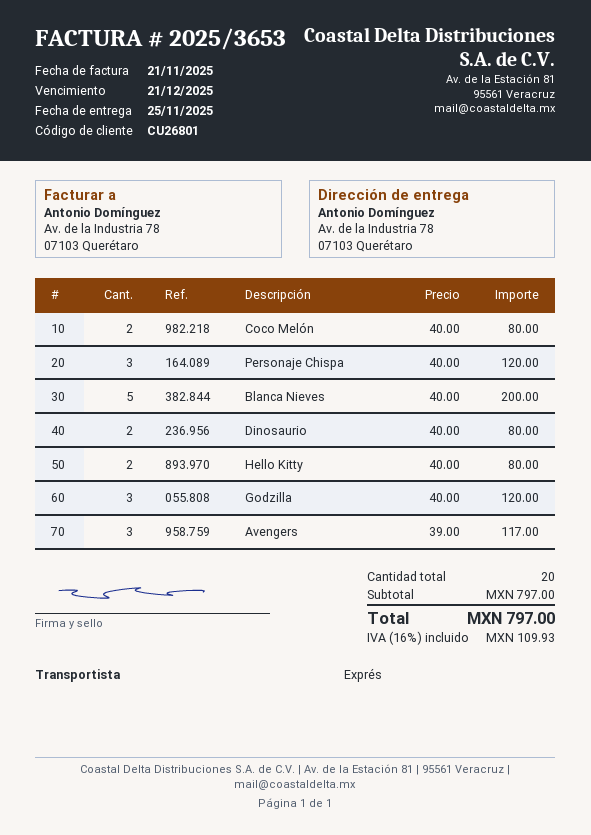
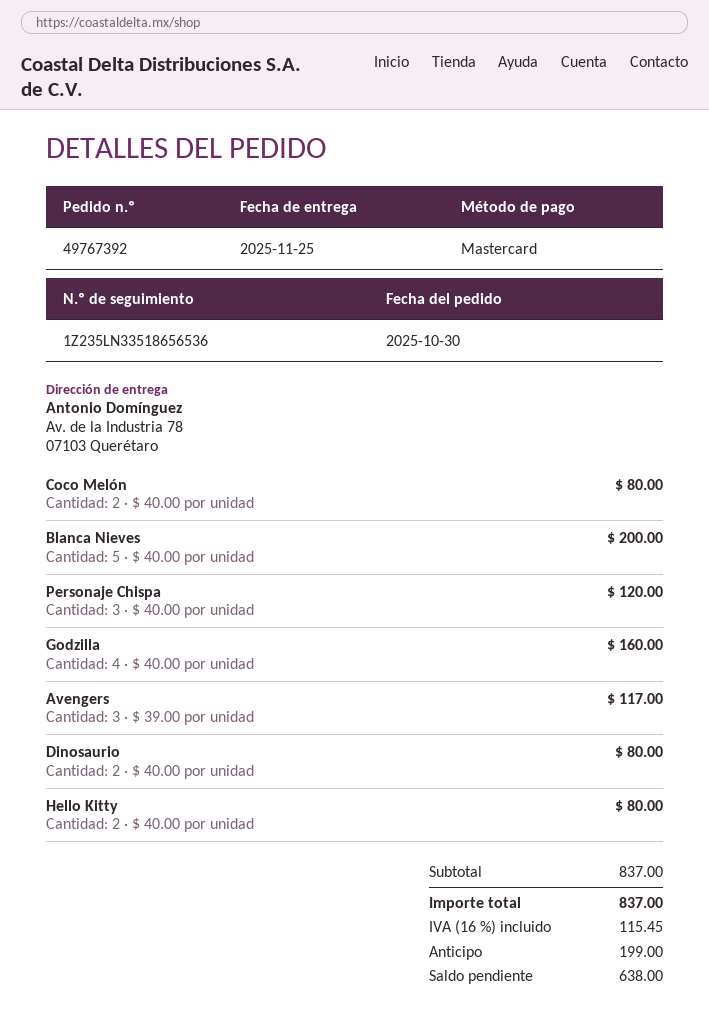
Godzilla: 3 x 40.00 = 120.00 -> 4 x 40.00 = 160.00
subtotal: 797.00 -> 837.00
tax: 16% = 109.93 -> 16% = 115.45
total: 797.00 -> 837.00

